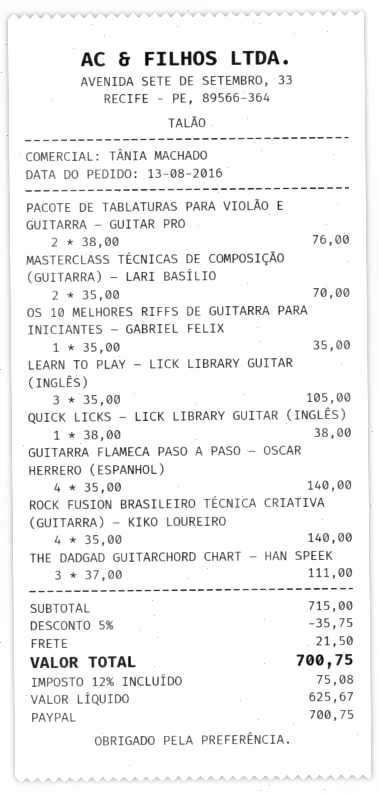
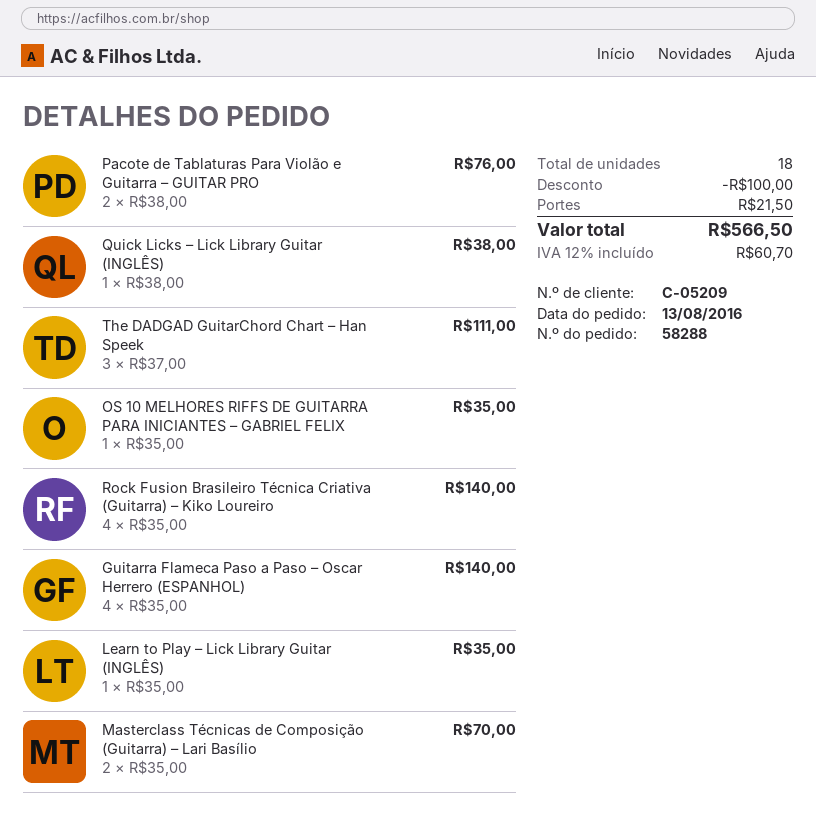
LEARN TO PLAY – LICK LIBRARY GUITAR (INGLÊS): 3 x 35.00 = 105.00 -> 1 x 35.00 = 35.00
discount: 35.75 -> 100.00
tax: 12% = 75.08 -> 12% = 60.70
total: 700.75 -> 566.50

